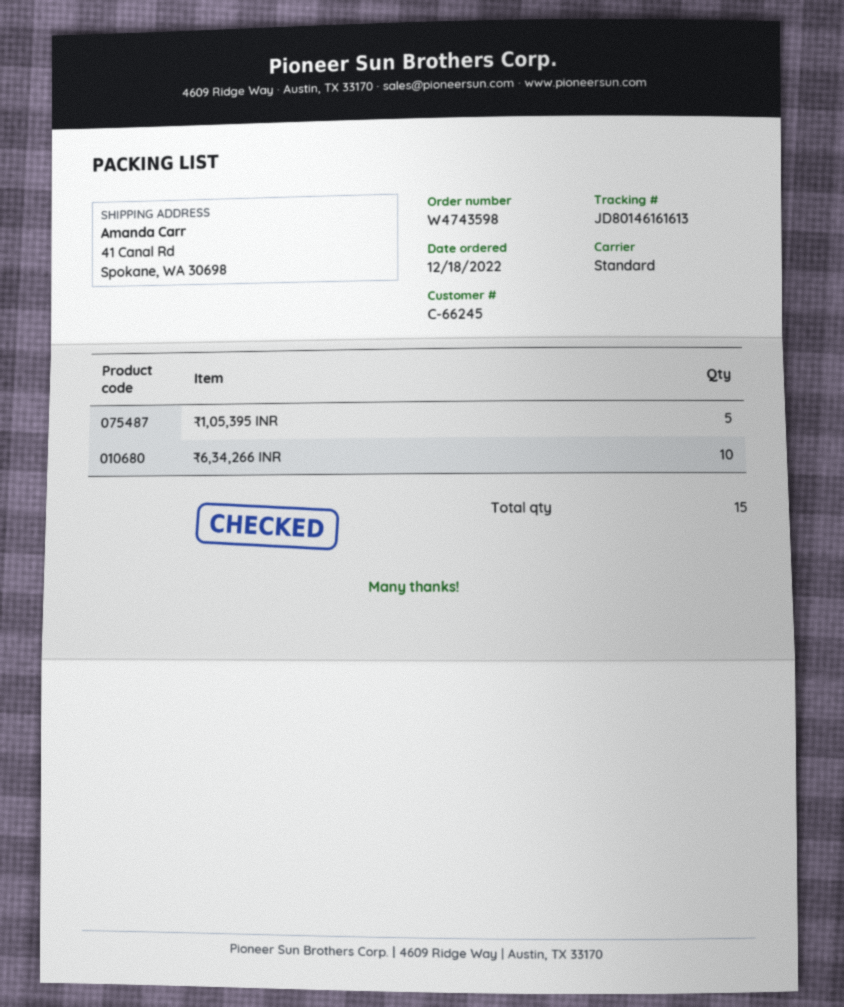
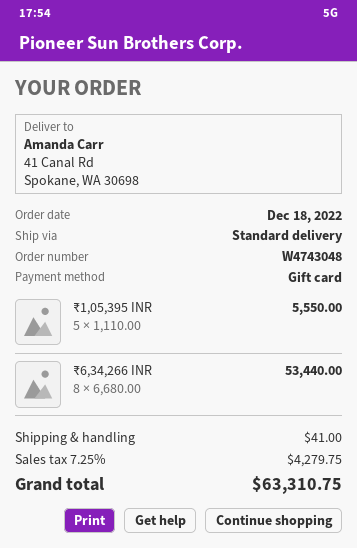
order number: W4743598 -> W4743048
₹6,34,266 INR: 10 -> 8

